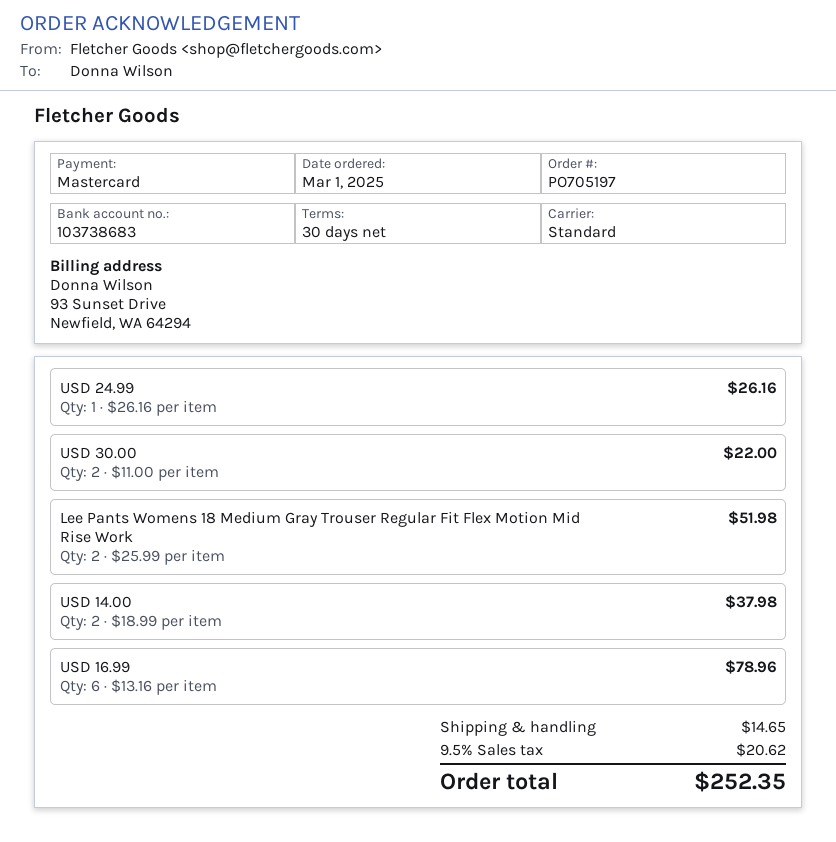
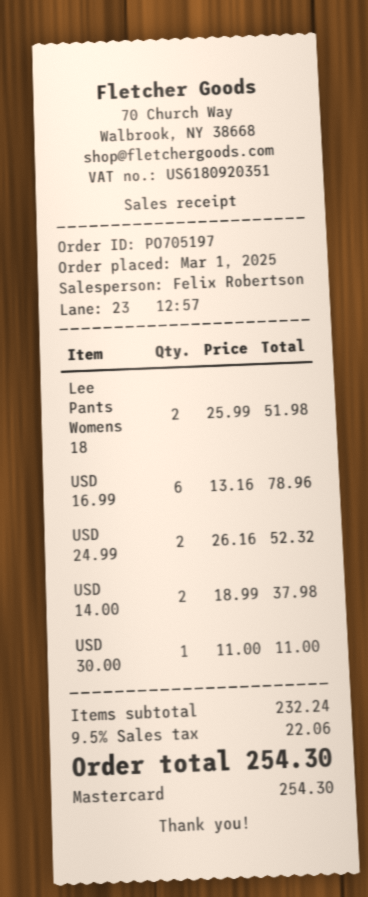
USD 24.99: 1 x 26.16 = 26.16 -> 2 x 26.16 = 52.32
USD 30.00: 2 x 11.00 = 22.00 -> 1 x 11.00 = 11.00
shipping: 14.65 -> none
tax: 9.5% = 20.62 -> 9.5% = 22.06
total: 252.35 -> 254.30

